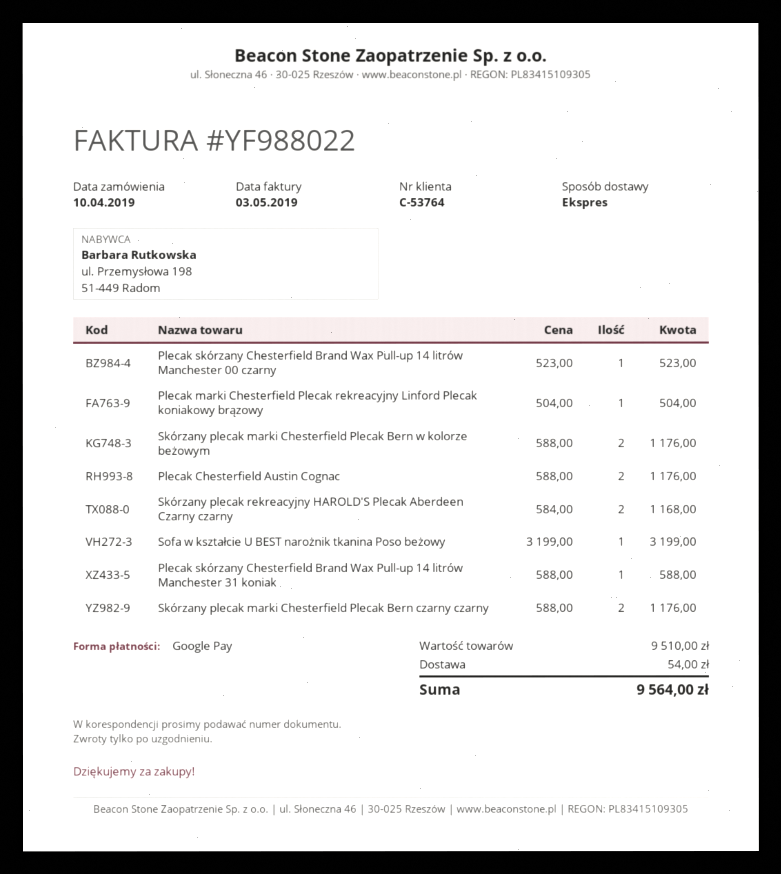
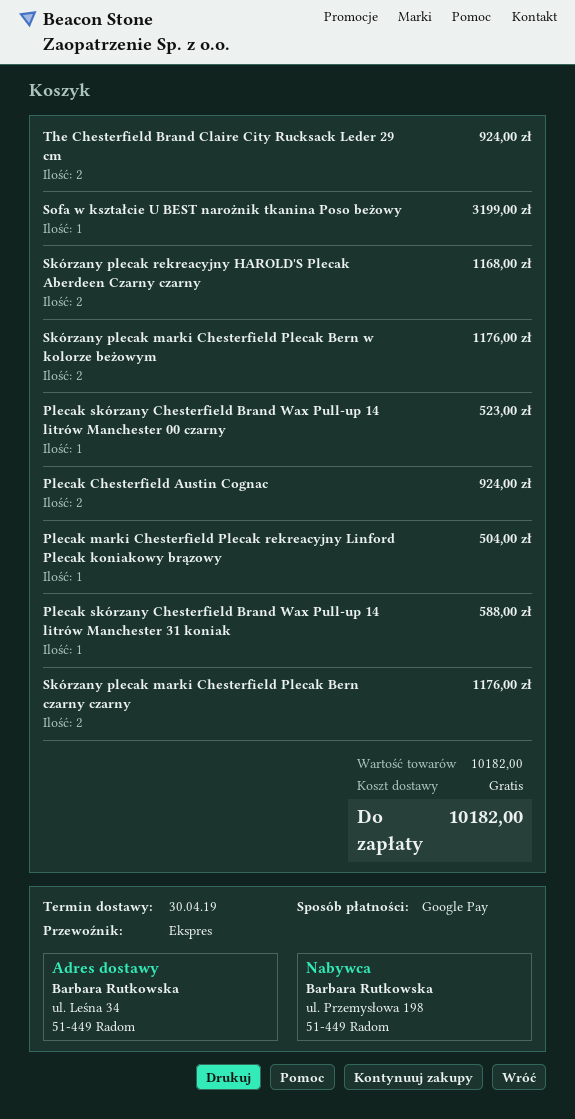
Plecak Chesterfield Austin Cognac: 2 for 1176.00 -> 2 for 924.00
The Chesterfield Brand Claire City Rucksack Leder 29 cm: none -> 2 for 924.00
subtotal: 9510.00 -> 10182.00
shipping: 54.00 -> 0.00
total: 9564.00 -> 10182.00

